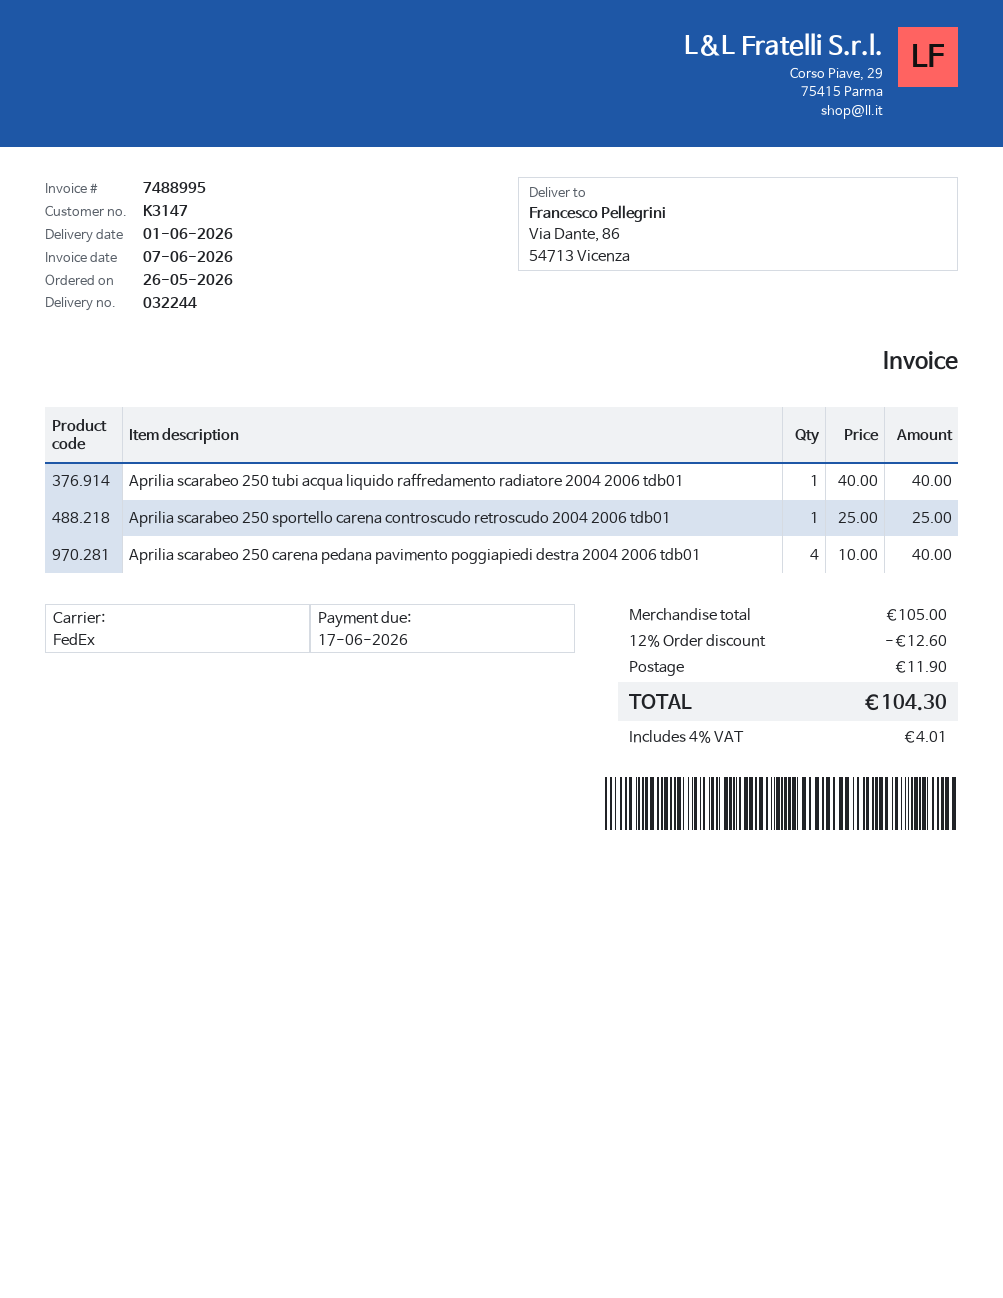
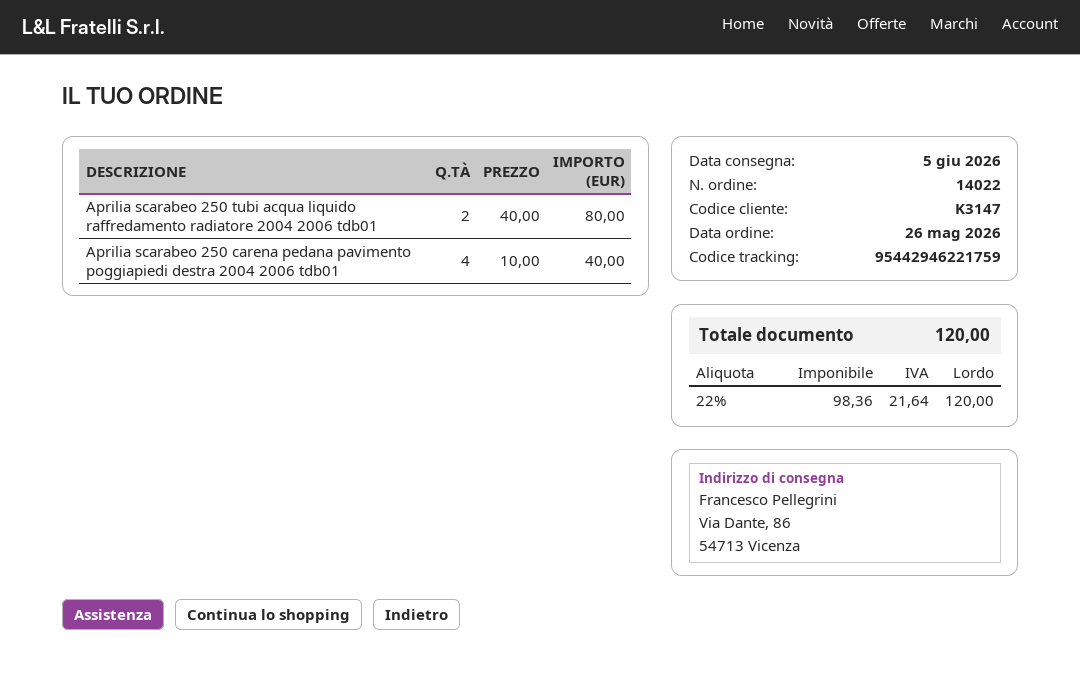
delivery date: 2026-06-01 -> 2026-06-05
Aprilia scarabeo 250 tubi acqua liquido raffredamento radiatore 2004 2006 tdb01: 1 x 40.00 = 40.00 -> 2 x 40.00 = 80.00
Aprilia scarabeo 250 sportello carena controscudo retroscudo 2004 2006 tdb01: 1 x 25.00 = 25.00 -> none
discount: 12% = 12.60 -> none
shipping: 11.90 -> none
tax: 4% = 4.01 -> 22% = 21.64
total: 104.30 -> 120.00

